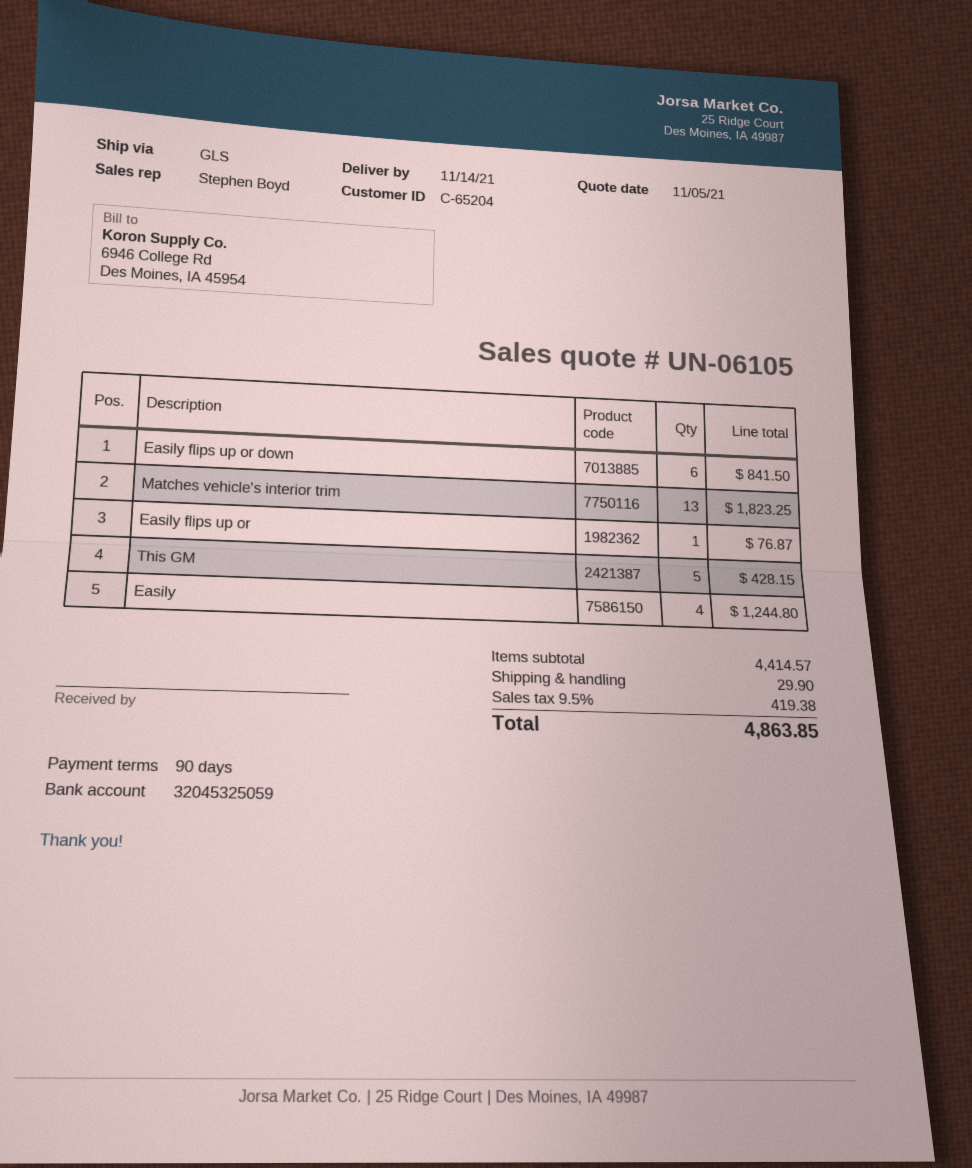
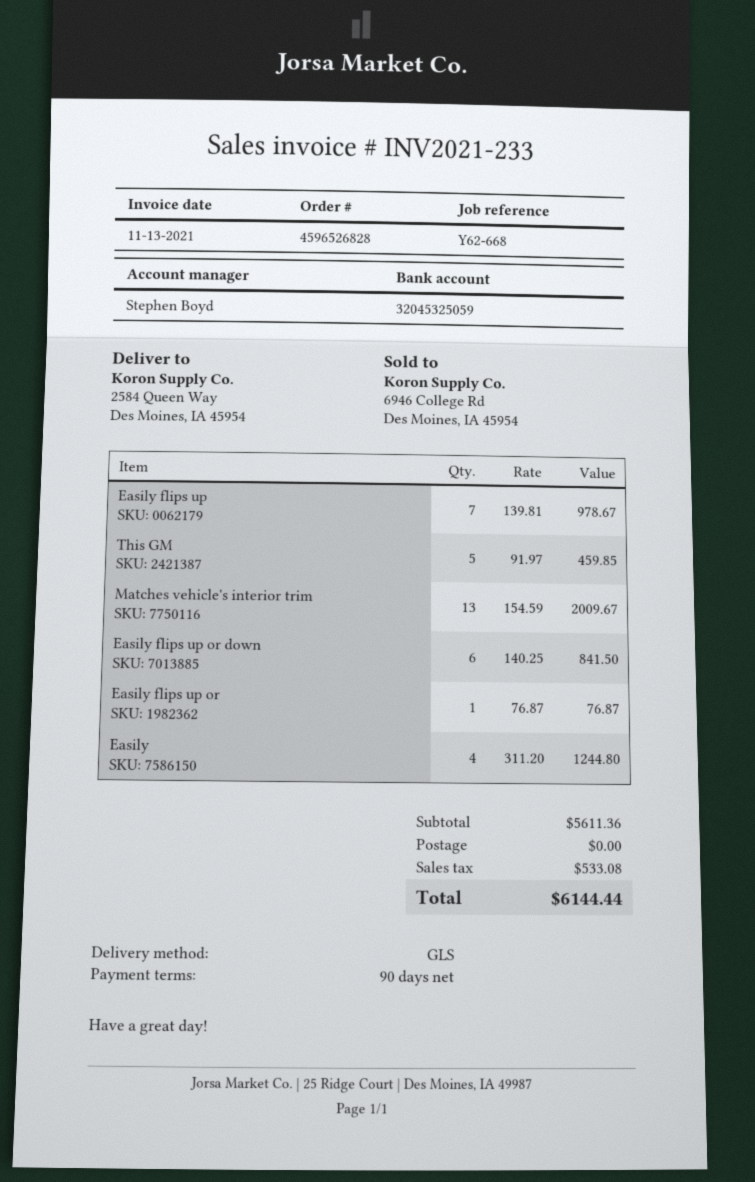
Matches vehicle's interior trim: 13 for 1823.25 -> 13 for 2009.67
This GM: 5 for 428.15 -> 5 for 459.85
Easily flips up: none -> 7 for 978.67
subtotal: 4414.57 -> 5611.36
shipping: 29.90 -> 0.00
tax: 419.38 -> 533.08
total: 4863.85 -> 6144.44

